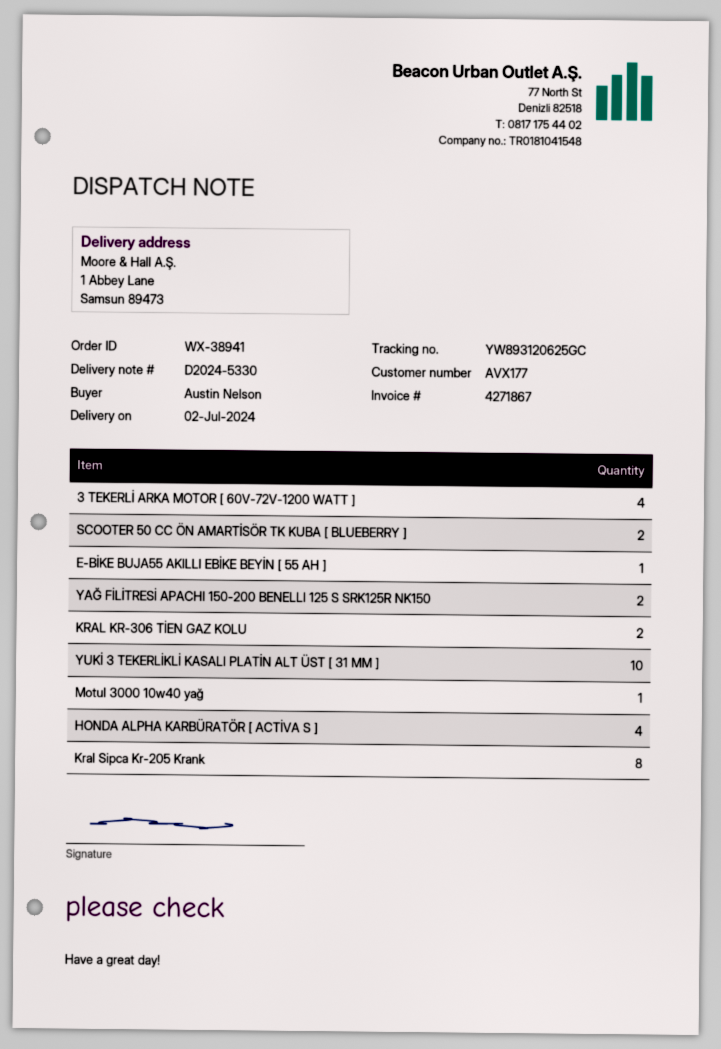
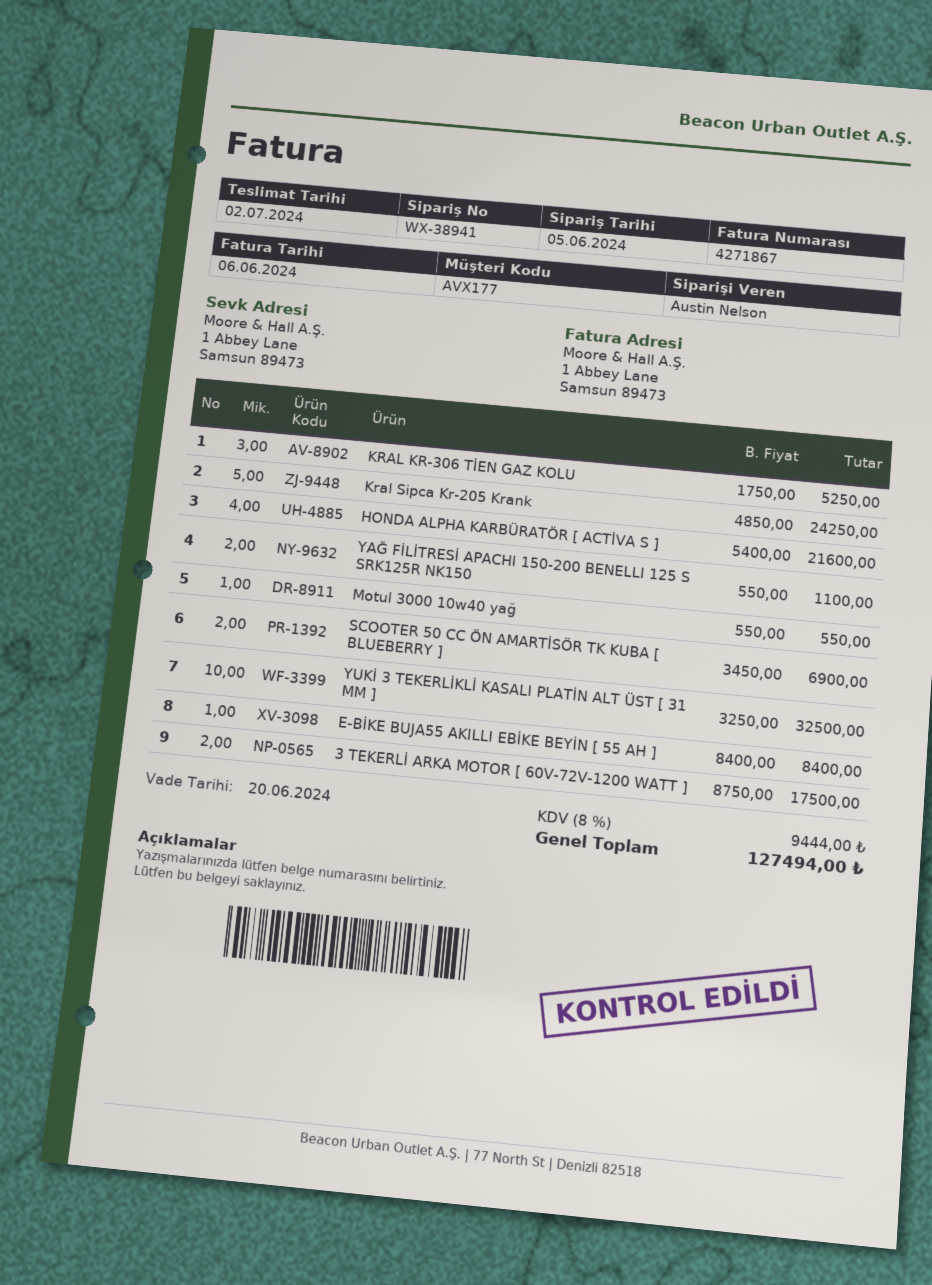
3 TEKERLİ ARKA MOTOR [ 60V-72V-1200 WATT ]: 4 -> 2
KRAL KR-306 TİEN GAZ KOLU: 2 -> 3
Kral Sipca Kr-205 Krank: 8 -> 5

